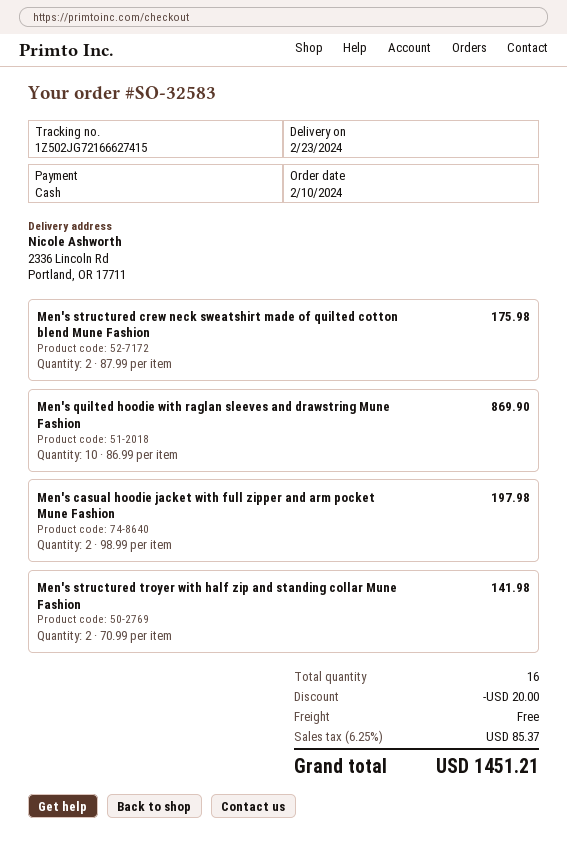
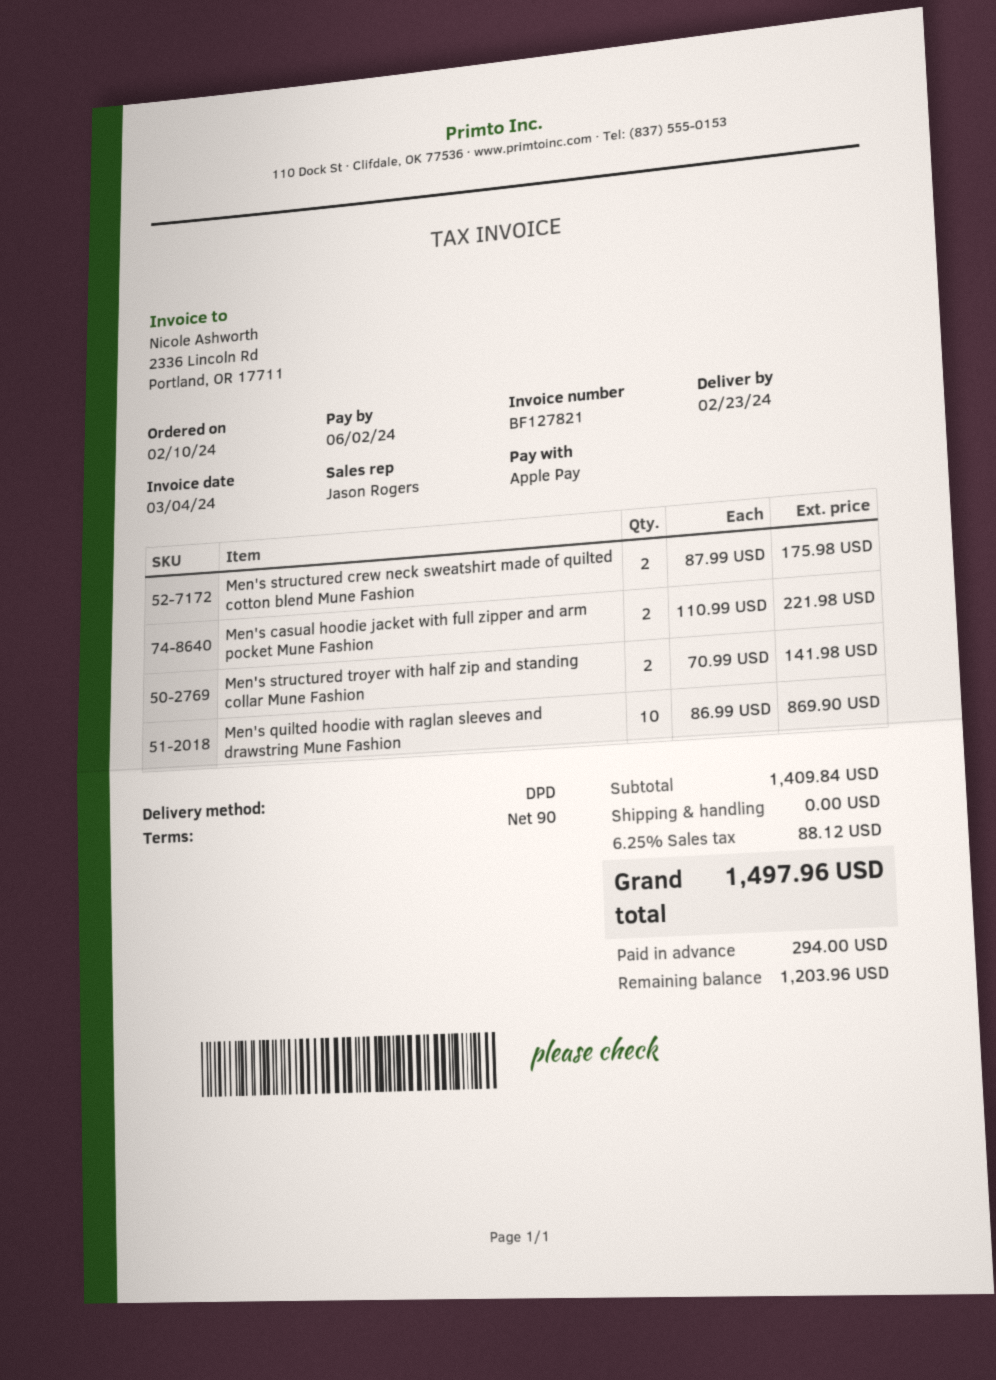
payment method: cash -> Apple Pay
Men's casual hoodie jacket with full zipper and arm pocket Mune Fashion: 2 x 98.99 = 197.98 -> 2 x 110.99 = 221.98
discount: 20.00 -> none
tax: 6.25% = 85.37 -> 6.25% = 88.12
total: 1451.21 -> 1497.96

